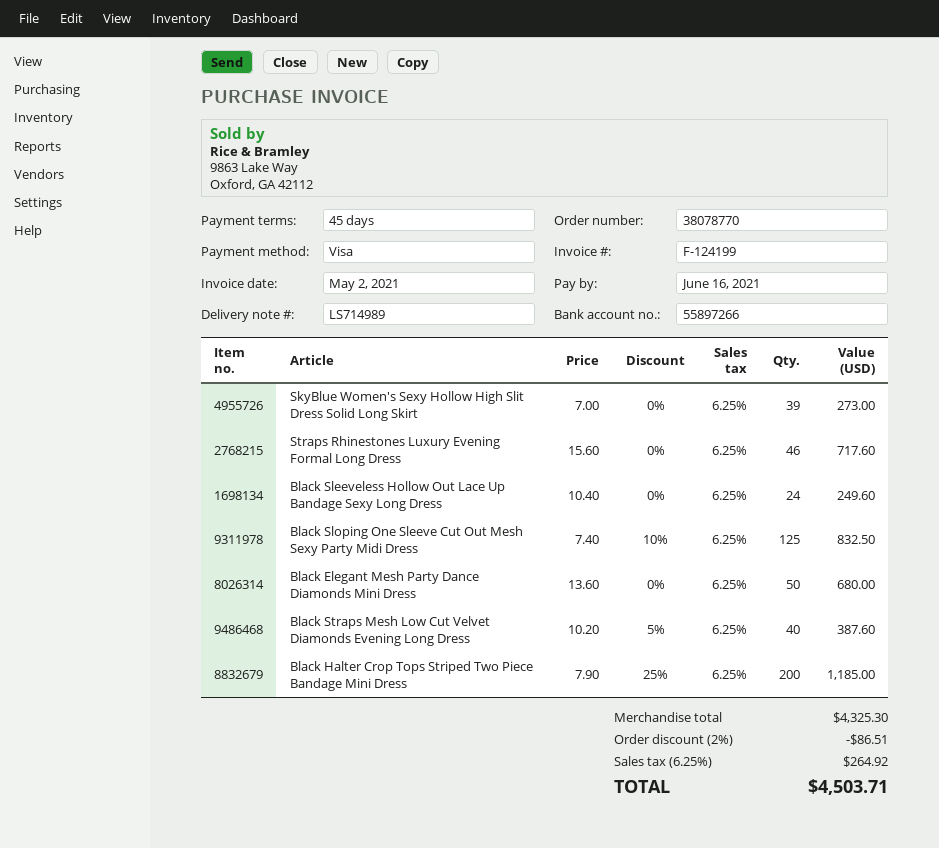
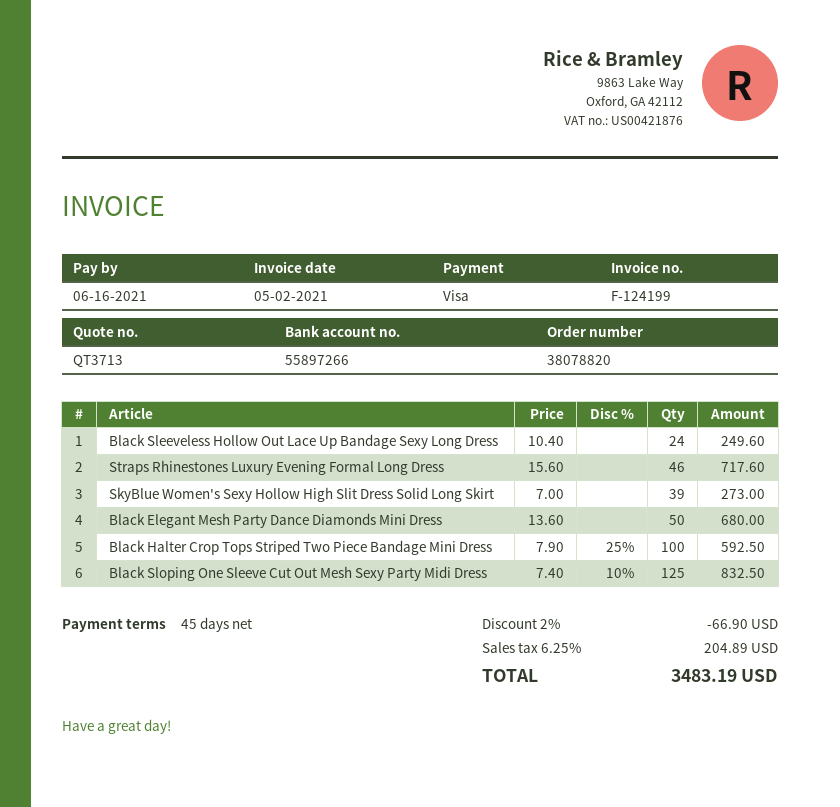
order number: 38078770 -> 38078820
Black Straps Mesh Low Cut Velvet Diamonds Evening Long Dress: 40 x 10.20 - 5% = 387.60 -> none
Black Halter Crop Tops Striped Two Piece Bandage Mini Dress: 200 x 7.90 - 25% = 1185.00 -> 100 x 7.90 - 25% = 592.50
discount: 2% = 86.51 -> 2% = 66.90
tax: 6.25% = 264.92 -> 6.25% = 204.89
total: 4503.71 -> 3483.19

